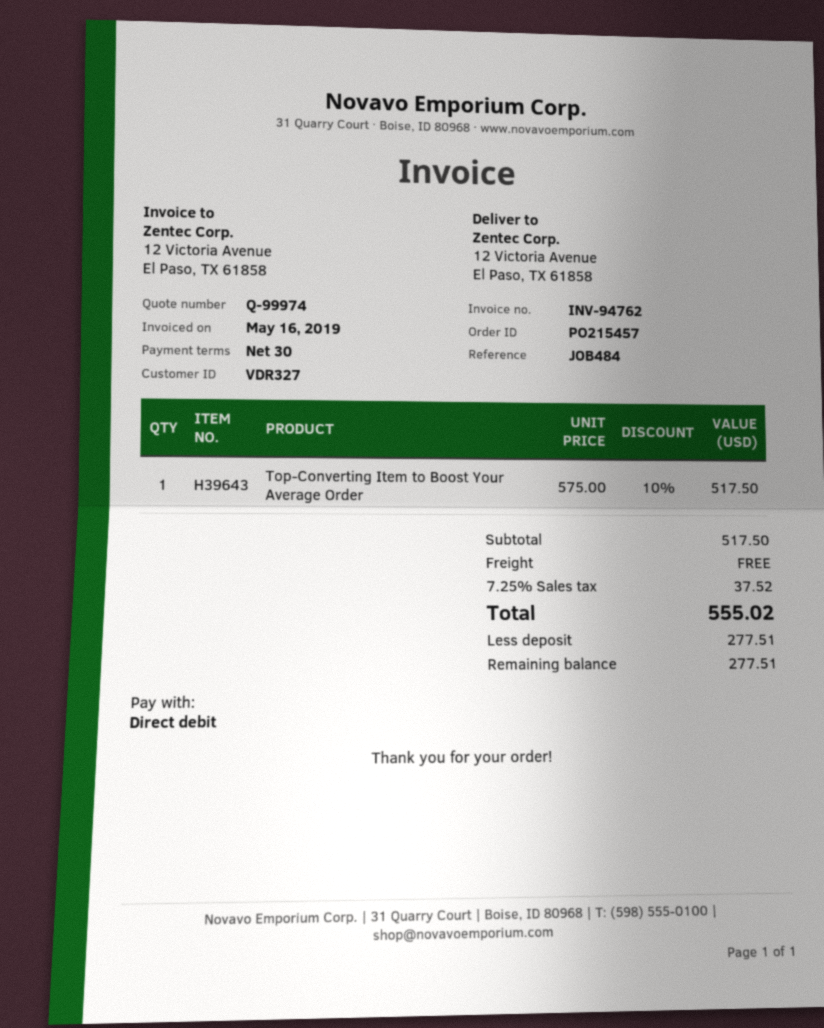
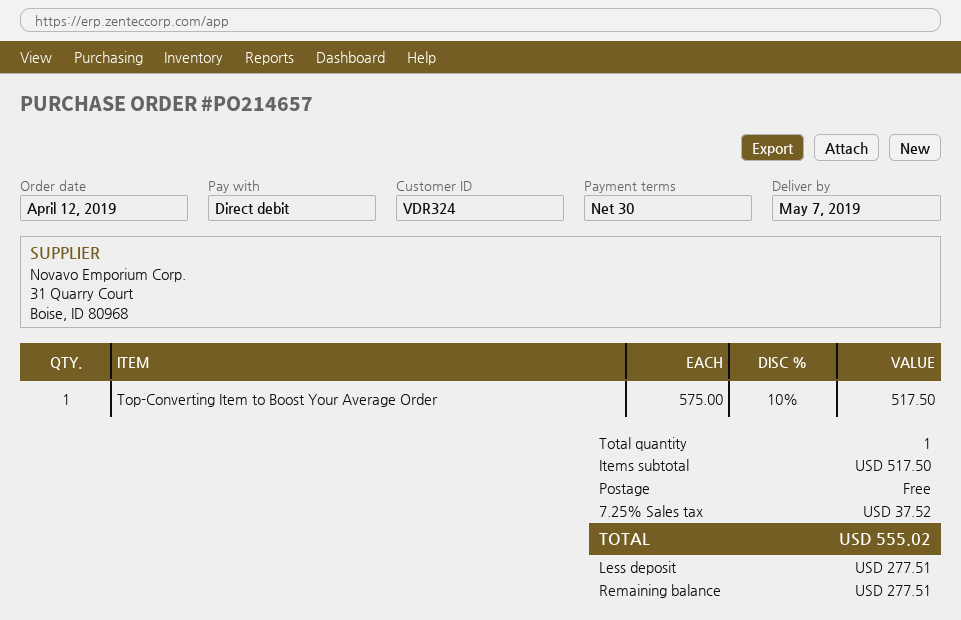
order number: PO215457 -> PO214657
customer number: VDR327 -> VDR324

